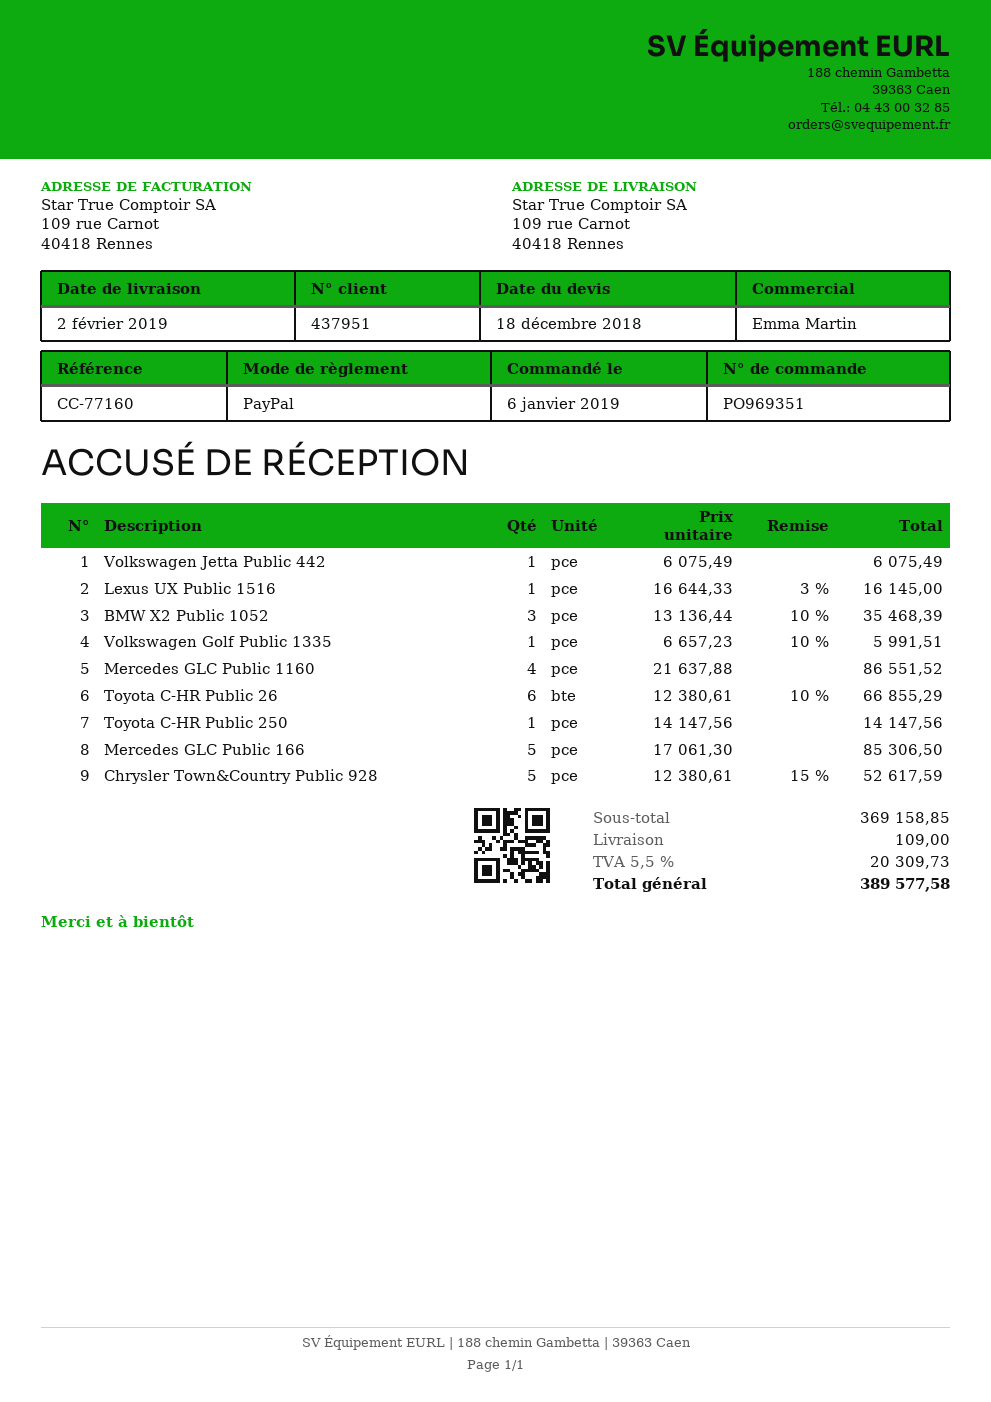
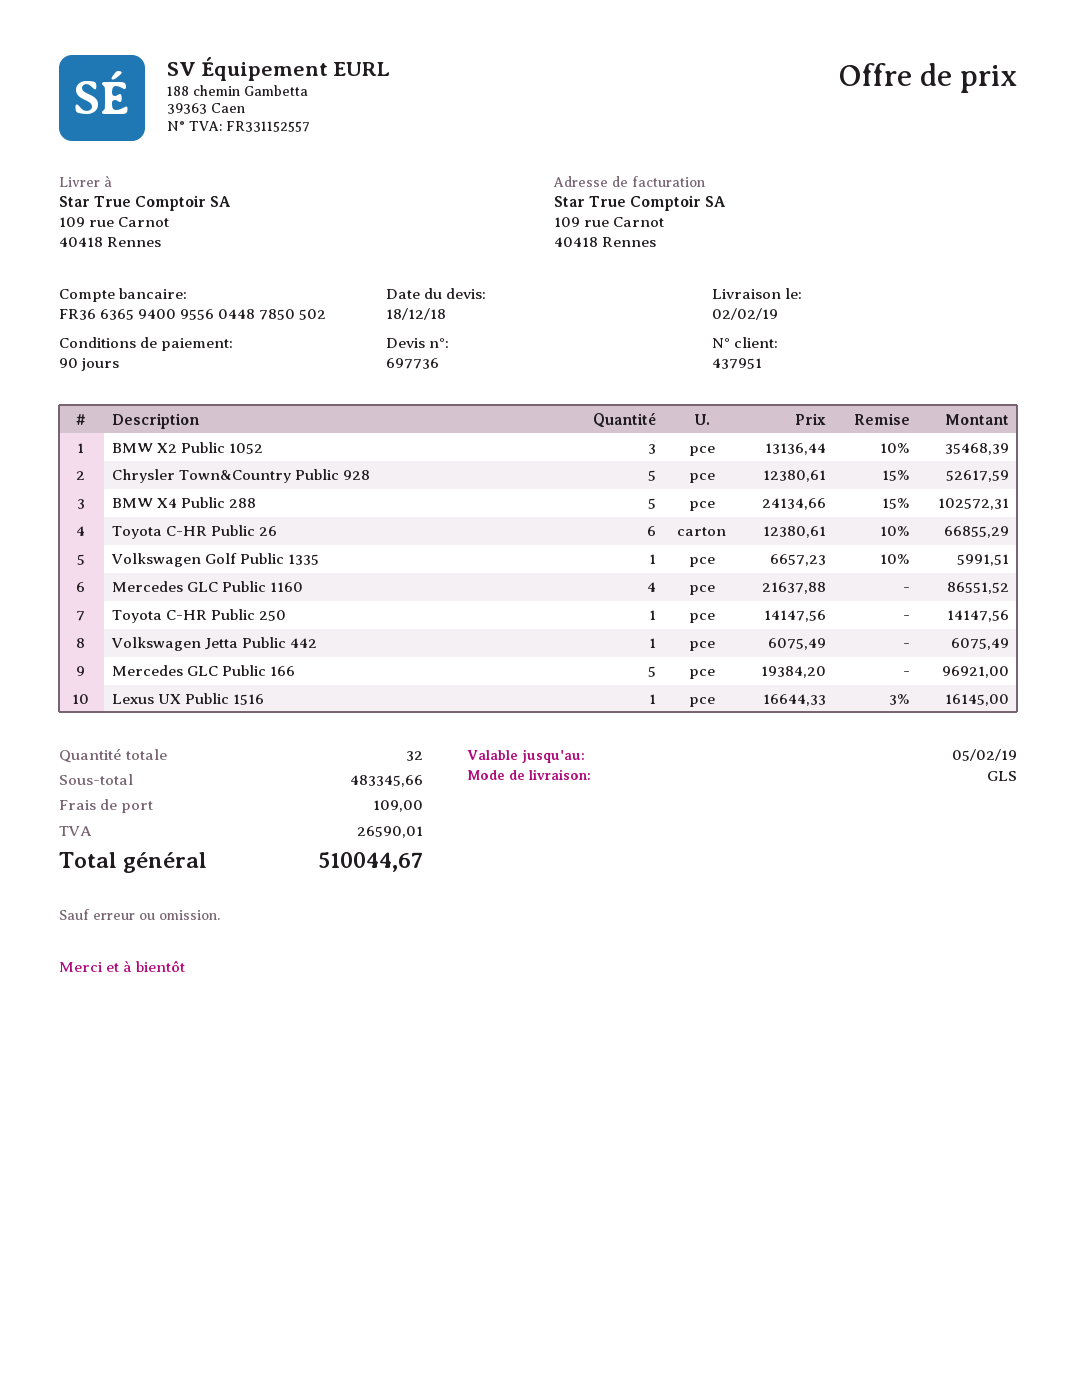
Mercedes GLC Public 166: 5 x 17061.30 = 85306.50 -> 5 x 19384.20 = 96921.00
BMW X4 Public 288: none -> 5 x 24134.66 - 15% = 102572.31
subtotal: 369158.85 -> 483345.66
tax: 20309.73 -> 26590.01
total: 389577.58 -> 510044.67

